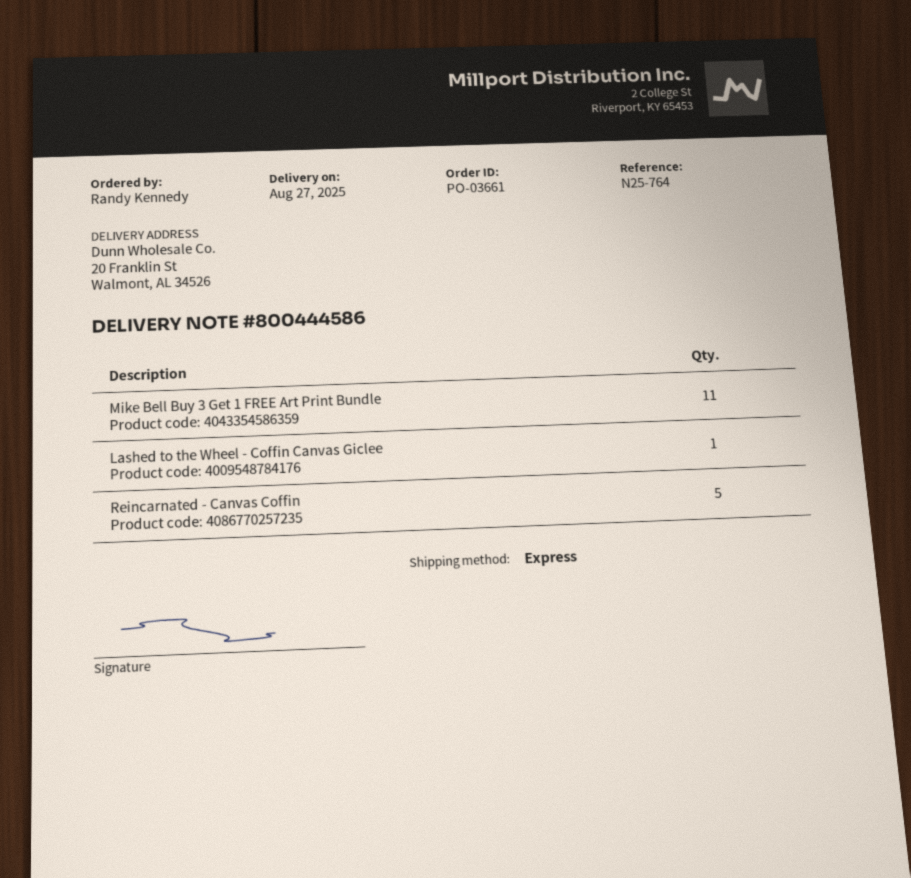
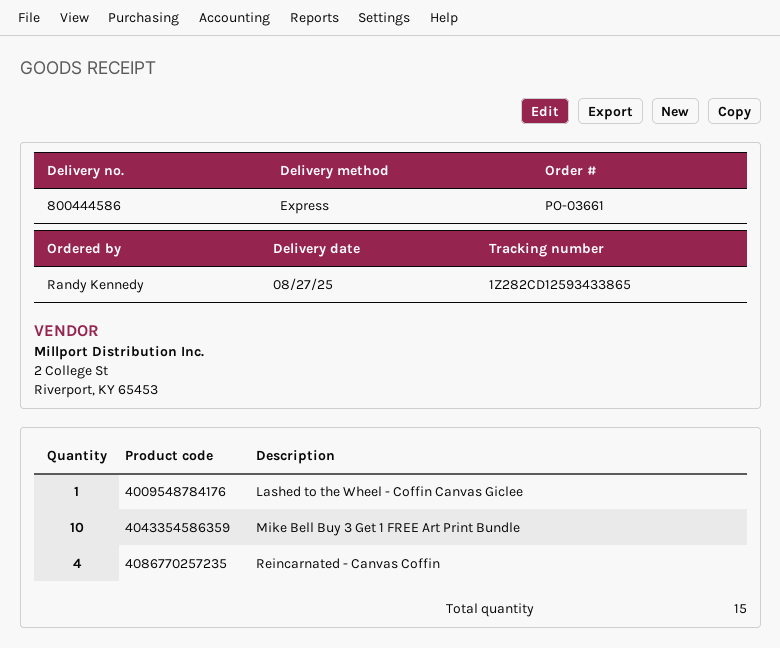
Mike Bell Buy 3 Get 1 FREE Art Print Bundle: 11 -> 10
Reincarnated - Canvas Coffin: 5 -> 4

